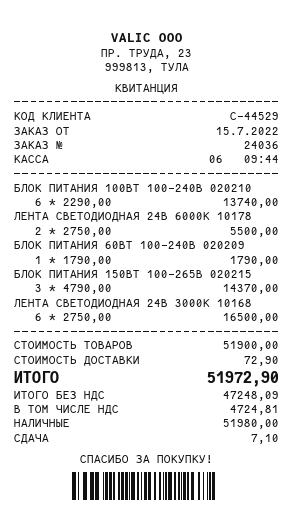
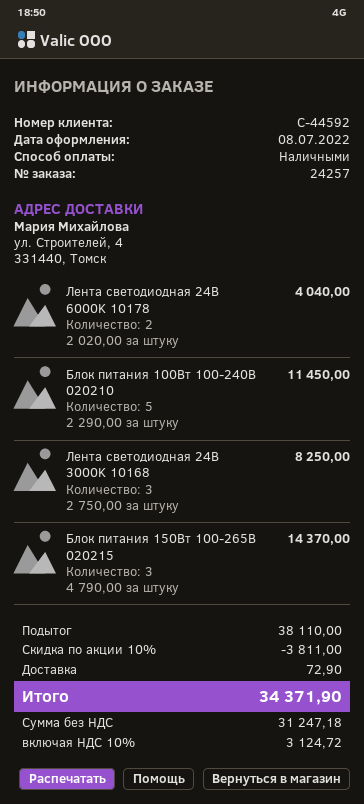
order number: 24036 -> 24257
order date: 2022-07-15 -> 2022-07-08
customer number: C-44529 -> C-44592
БЛОК ПИТАНИЯ 100ВТ 100-240В 020210: 6 x 2290.00 = 13740.00 -> 5 x 2290.00 = 11450.00
ЛЕНТА СВЕТОДИОДНАЯ 24В 6000K 10178: 2 x 2750.00 = 5500.00 -> 2 x 2020.00 = 4040.00
БЛОК ПИТАНИЯ 60ВТ 100-240В 020209: 1 x 1790.00 = 1790.00 -> none
ЛЕНТА СВЕТОДИОДНАЯ 24В 3000K 10168: 6 x 2750.00 = 16500.00 -> 3 x 2750.00 = 8250.00
subtotal: 51900.00 -> 38110.00
discount: none -> 10% = 3811.00
net: 47248.09 -> 31247.18
tax: 4724.81 -> 3124.72
total: 51972.90 -> 34371.90

